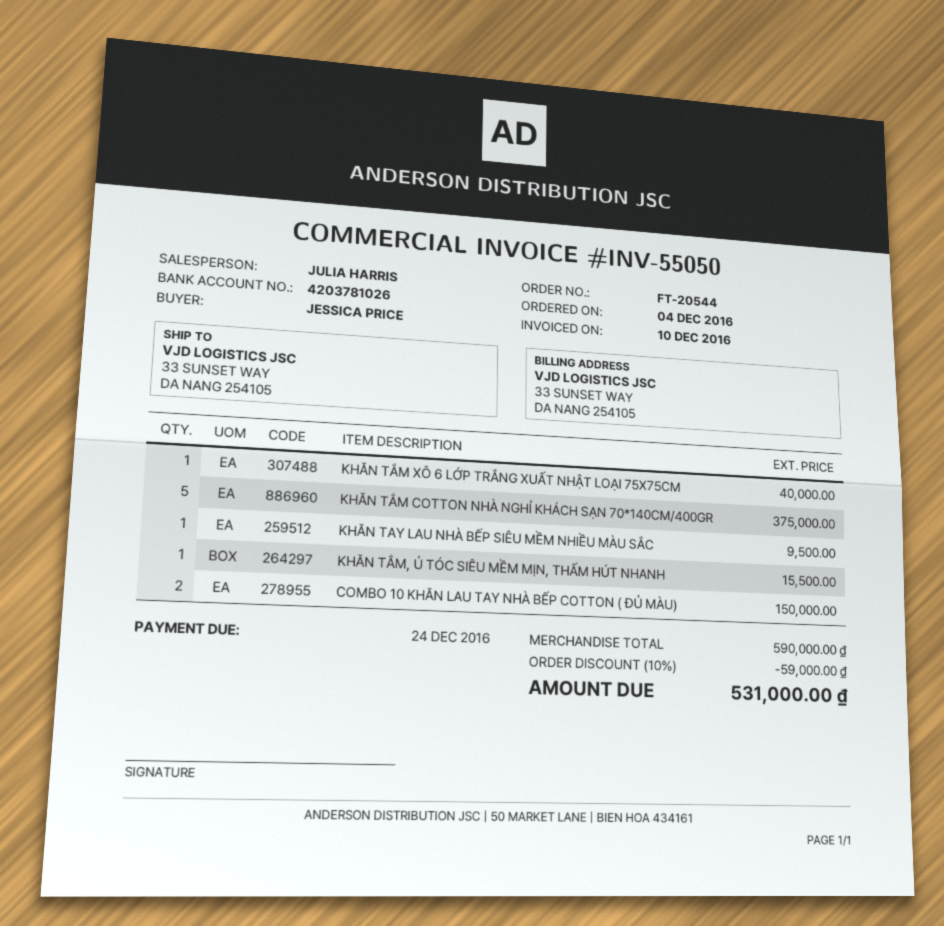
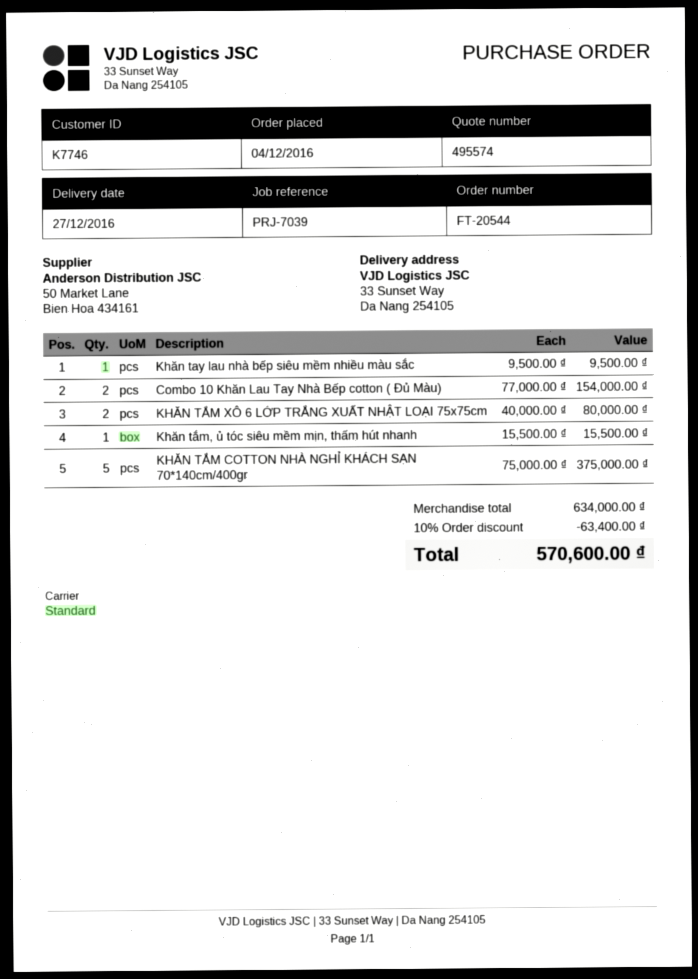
KHĂN TẮM XÔ 6 LỚP TRẮNG XUẤT NHẬT LOẠI 75X75CM: 1 for 40000.00 -> 2 for 80000.00
COMBO 10 KHĂN LAU TAY NHÀ BẾP COTTON ( ĐỦ MÀU): 2 for 150000.00 -> 2 for 154000.00
subtotal: 590000.00 -> 634000.00
discount: 10% = 59000.00 -> 10% = 63400.00
total: 531000.00 -> 570600.00

